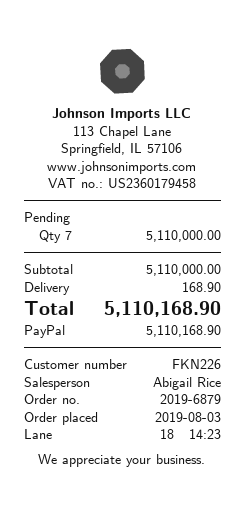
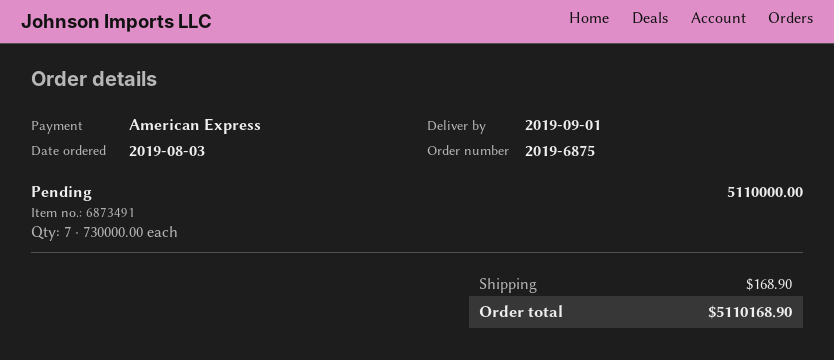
order number: 2019-6879 -> 2019-6875
payment method: PayPal -> American Express

